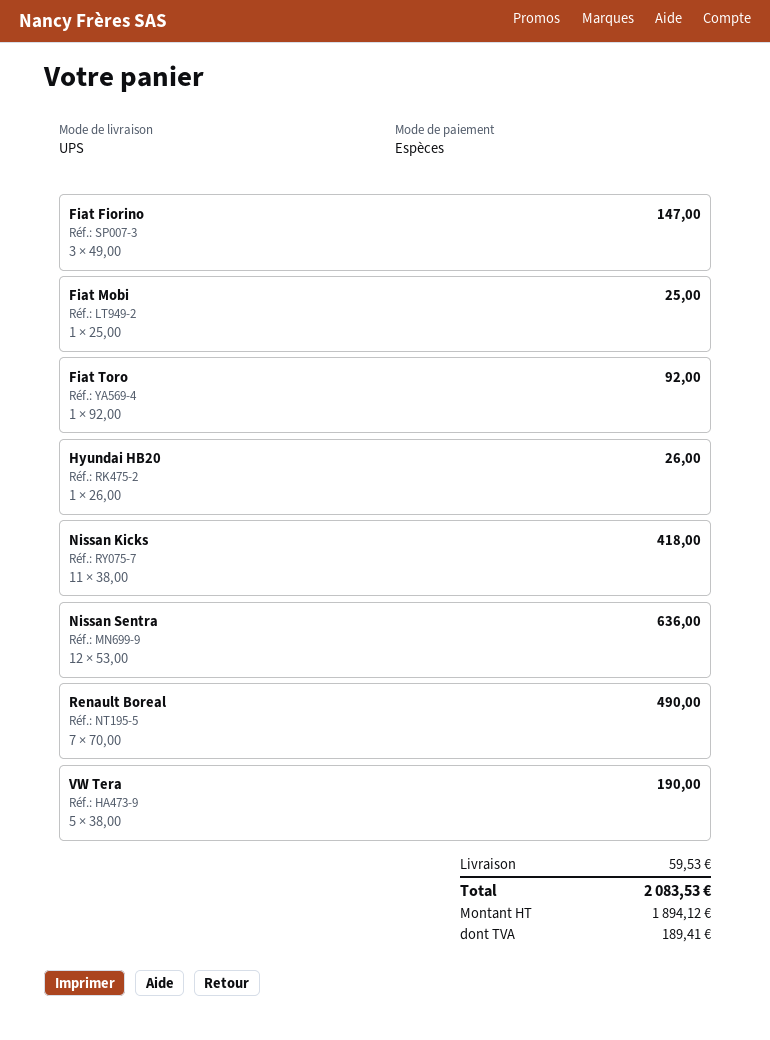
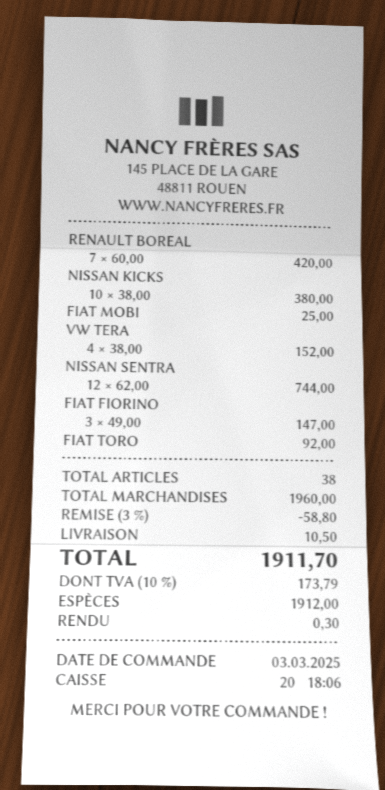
Hyundai HB20: 1 x 26.00 = 26.00 -> none
Nissan Kicks: 11 x 38.00 = 418.00 -> 10 x 38.00 = 380.00
Nissan Sentra: 12 x 53.00 = 636.00 -> 12 x 62.00 = 744.00
Renault Boreal: 7 x 70.00 = 490.00 -> 7 x 60.00 = 420.00
VW Tera: 5 x 38.00 = 190.00 -> 4 x 38.00 = 152.00
discount: none -> 3% = 58.80
shipping: 59.53 -> 10.50
tax: 189.41 -> 173.79
total: 2083.53 -> 1911.70

